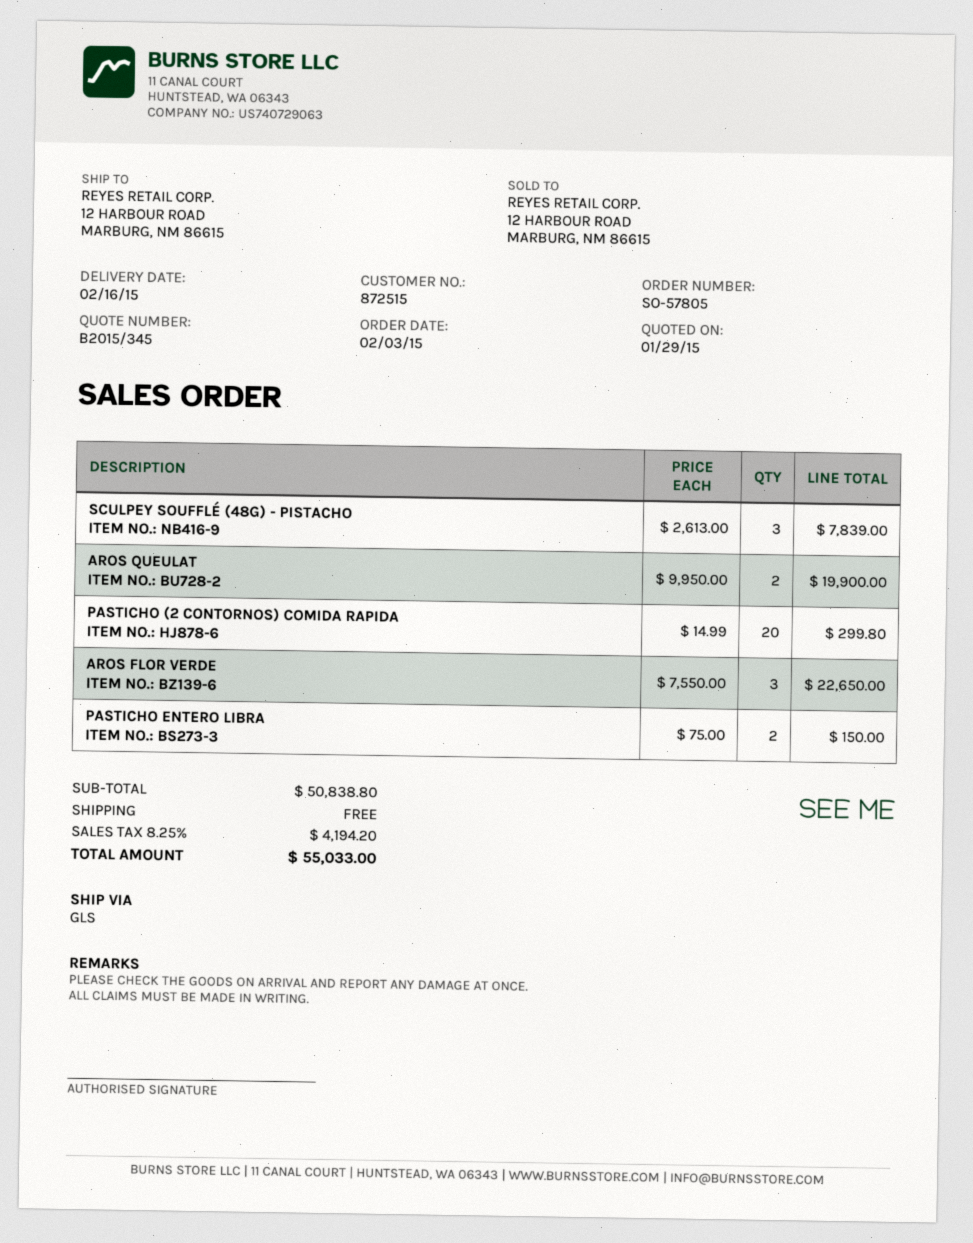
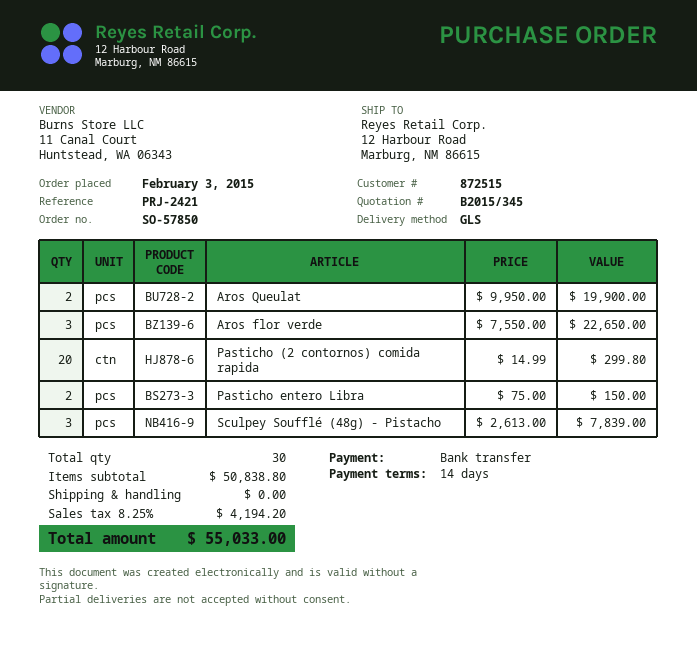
order number: SO-57805 -> SO-57850

